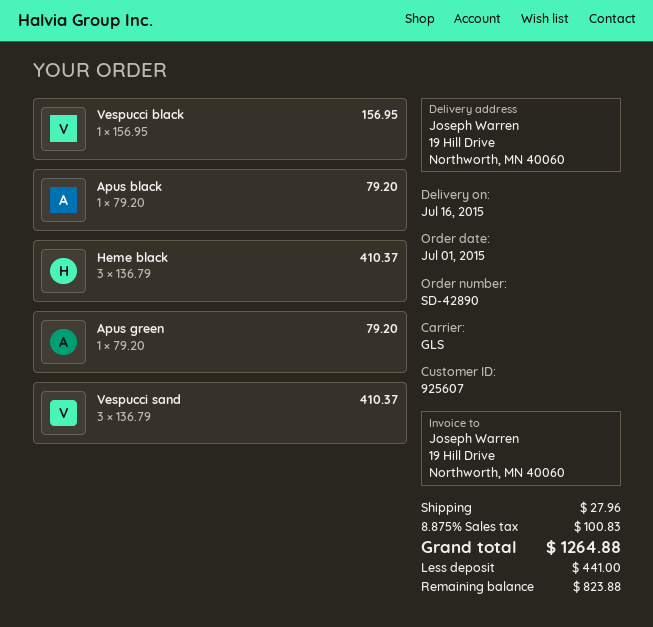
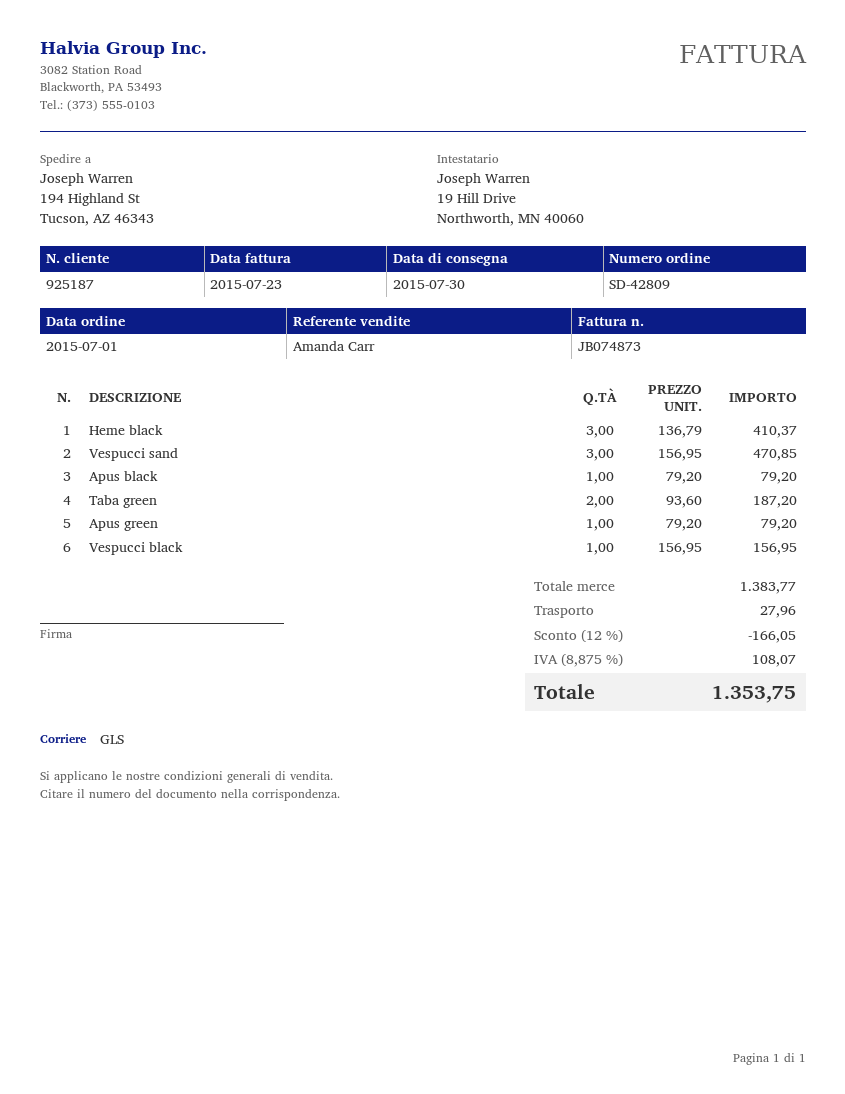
order number: SD-42890 -> SD-42809
delivery date: 2015-07-16 -> 2015-07-30
customer number: 925607 -> 925187
ship to: 19 Hill Drive, Northworth, MN 40060 -> 194 Highland St, Tucson, AZ 46343
Vespucci sand: 3 x 136.79 = 410.37 -> 3 x 156.95 = 470.85
Taba green: none -> 2 x 93.60 = 187.20
discount: none -> 12% = 166.05
tax: 8.875% = 100.83 -> 8.875% = 108.07
total: 1264.88 -> 1353.75

